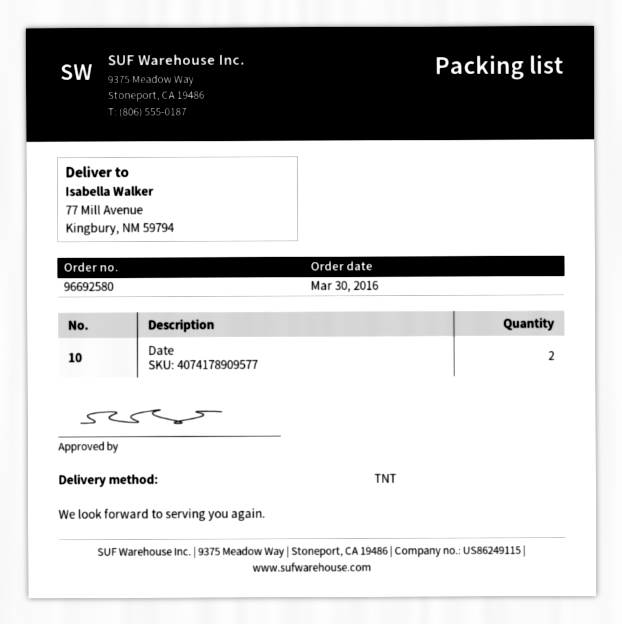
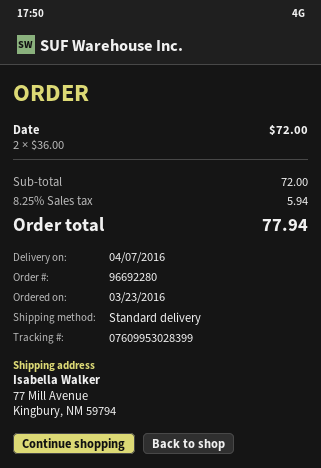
order number: 96692580 -> 96692280
order date: 2016-03-30 -> 2016-03-23
shipping method: TNT -> standard

